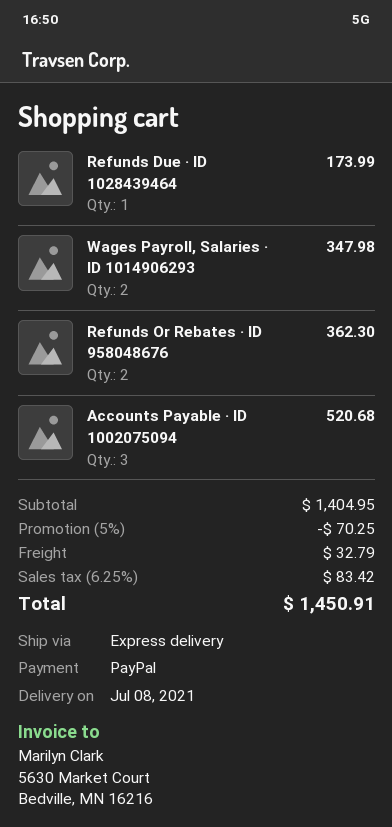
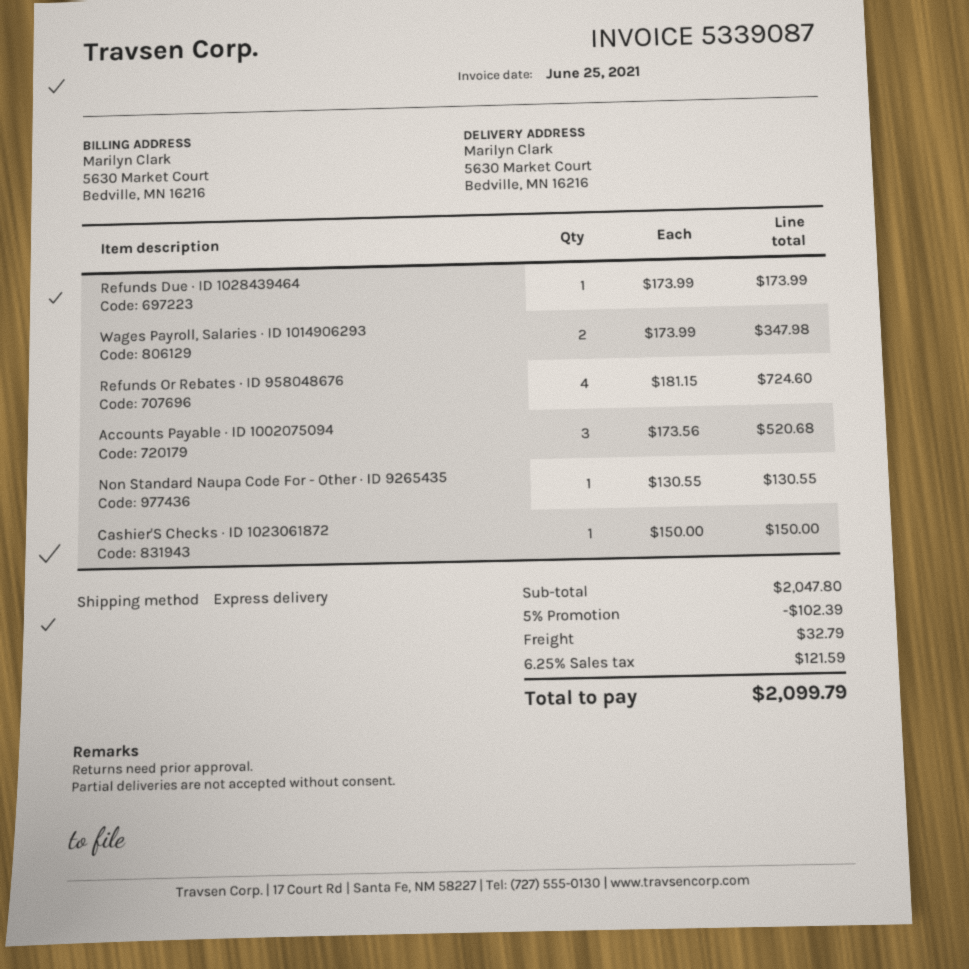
Refunds Or Rebates · ID 958048676: 2 for 362.30 -> 4 for 724.60
Non Standard Naupa Code For - Other · ID 9265435: none -> 1 for 130.55
Cashier'S Checks · ID 1023061872: none -> 1 for 150.00
subtotal: 1404.95 -> 2047.80
discount: 5% = 70.25 -> 5% = 102.39
tax: 6.25% = 83.42 -> 6.25% = 121.59
total: 1450.91 -> 2099.79

